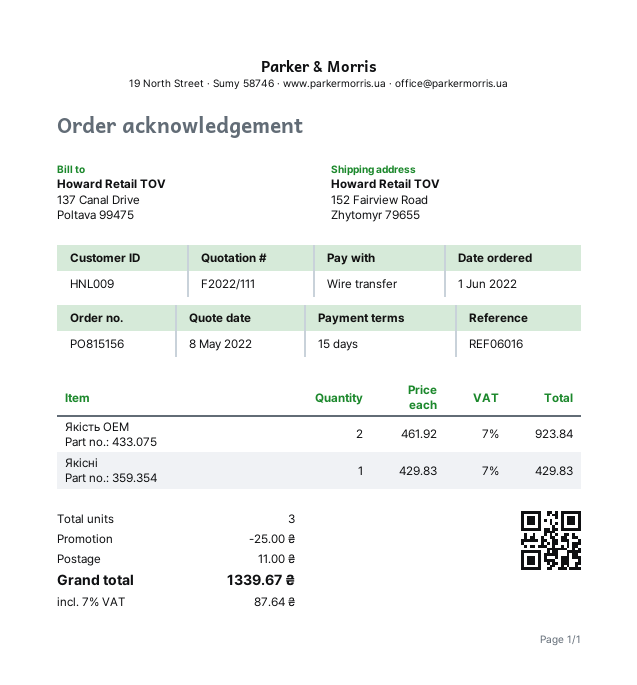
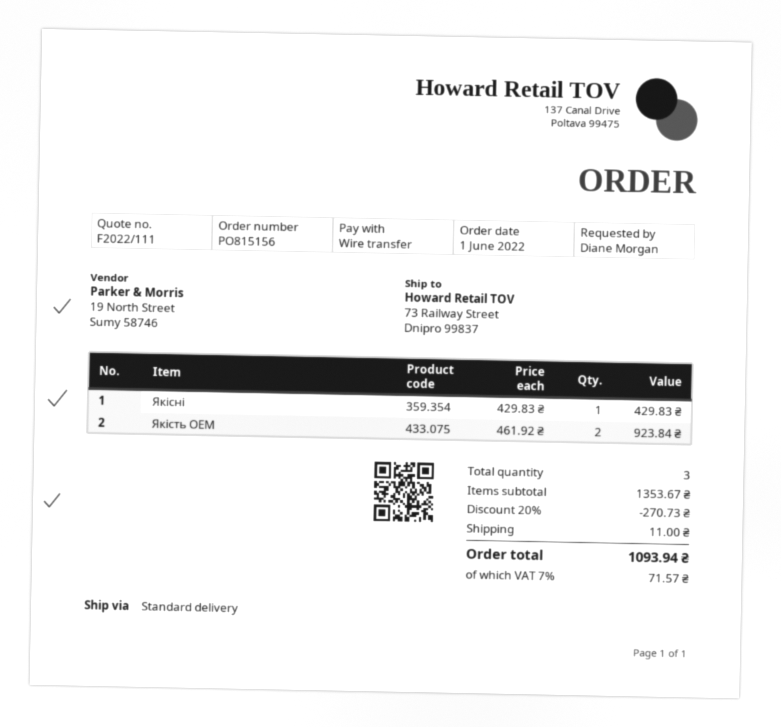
ship to: 152 Fairview Road, Zhytomyr 79655 -> 73 Railway Street, Dnipro 99837
discount: 25.00 -> 270.73
tax: 7% = 87.64 -> 7% = 71.57
total: 1339.67 -> 1093.94

